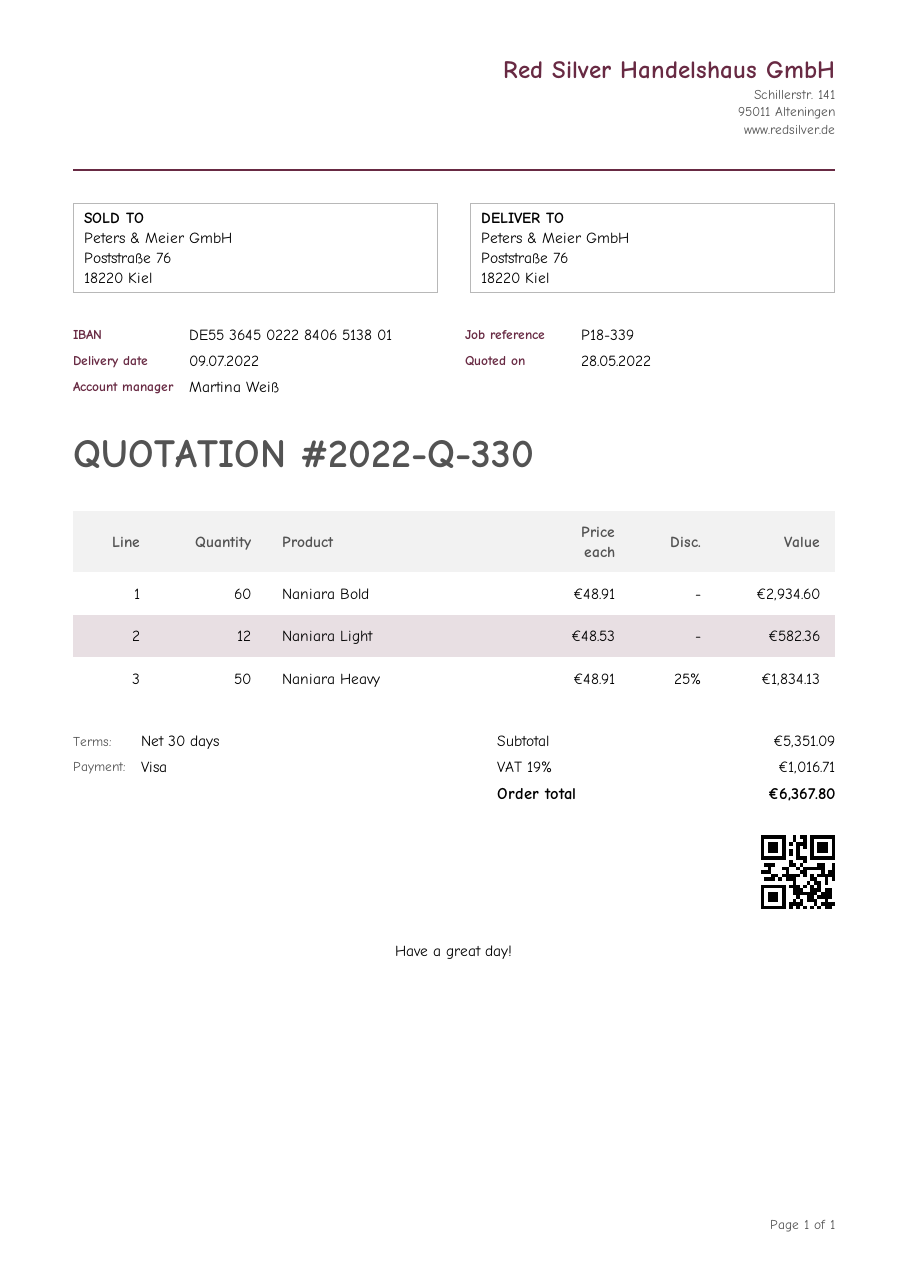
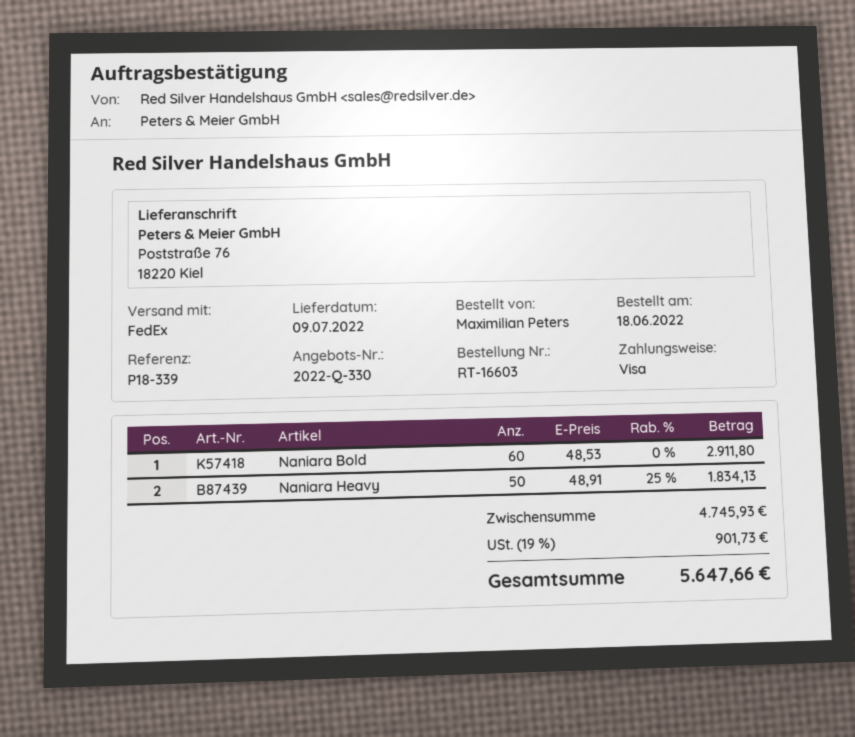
Naniara Bold: 60 x 48.91 = 2934.60 -> 60 x 48.53 = 2911.80
Naniara Light: 12 x 48.53 = 582.36 -> none
subtotal: 5351.09 -> 4745.93
tax: 19% = 1016.71 -> 19% = 901.73
total: 6367.80 -> 5647.66

